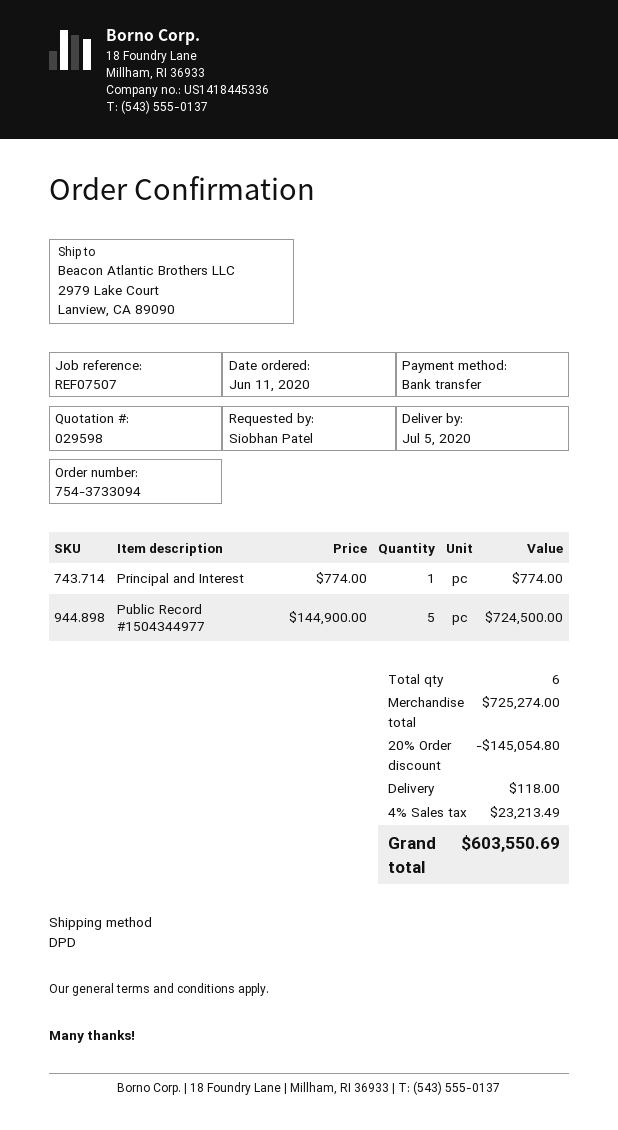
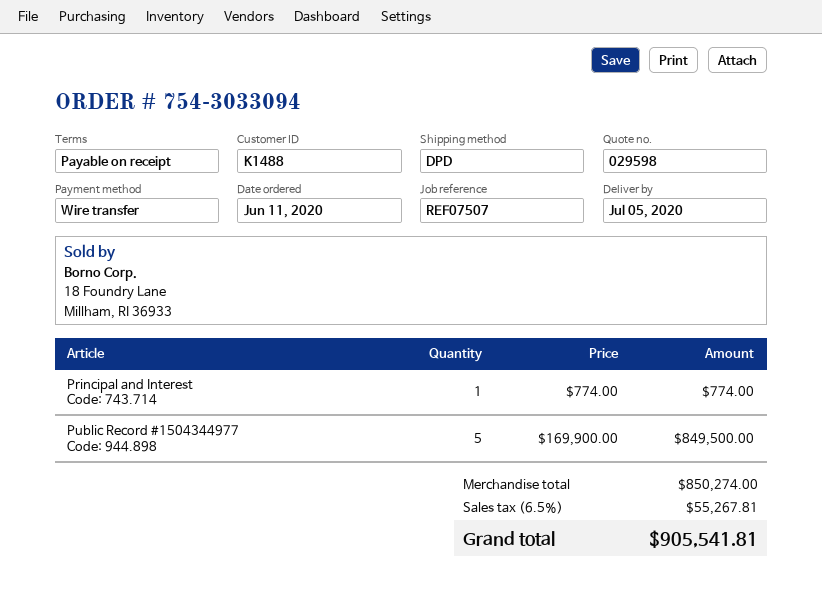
order number: 754-3733094 -> 754-3033094
Public Record #1504344977: 5 x 144900.00 = 724500.00 -> 5 x 169900.00 = 849500.00
subtotal: 725274.00 -> 850274.00
discount: 20% = 145054.80 -> none
shipping: 118.00 -> none
tax: 4% = 23213.49 -> 6.5% = 55267.81
total: 603550.69 -> 905541.81

